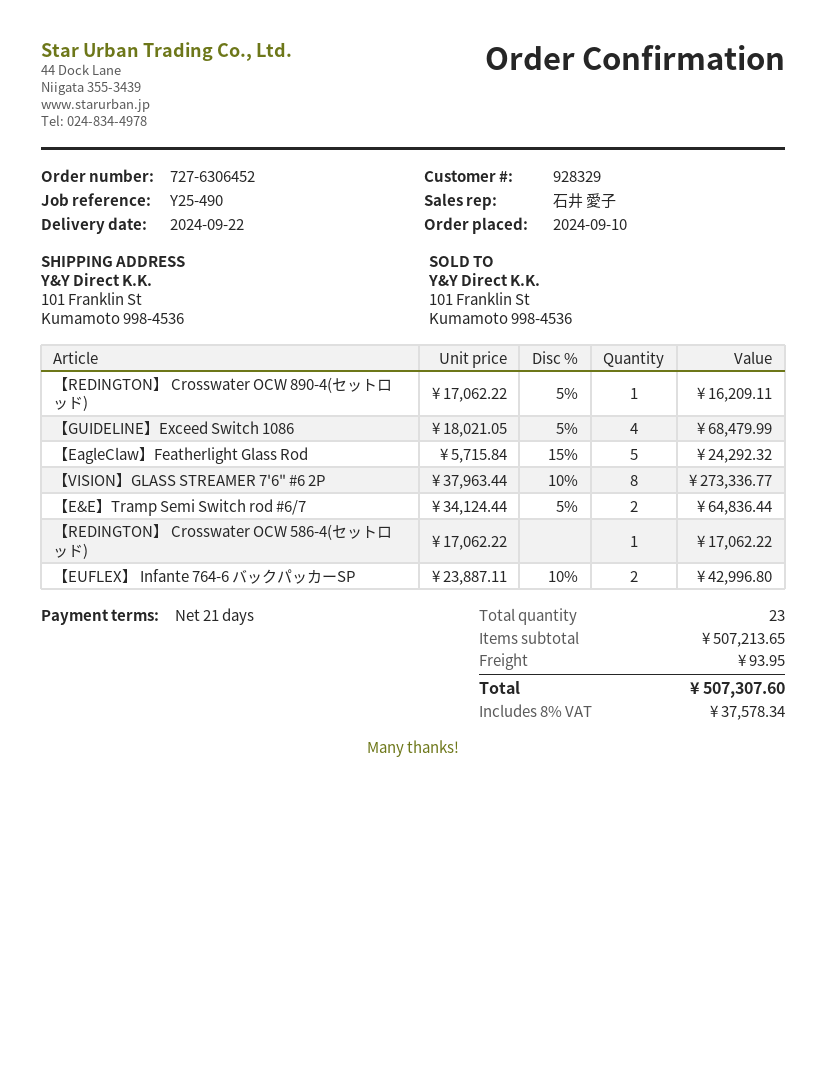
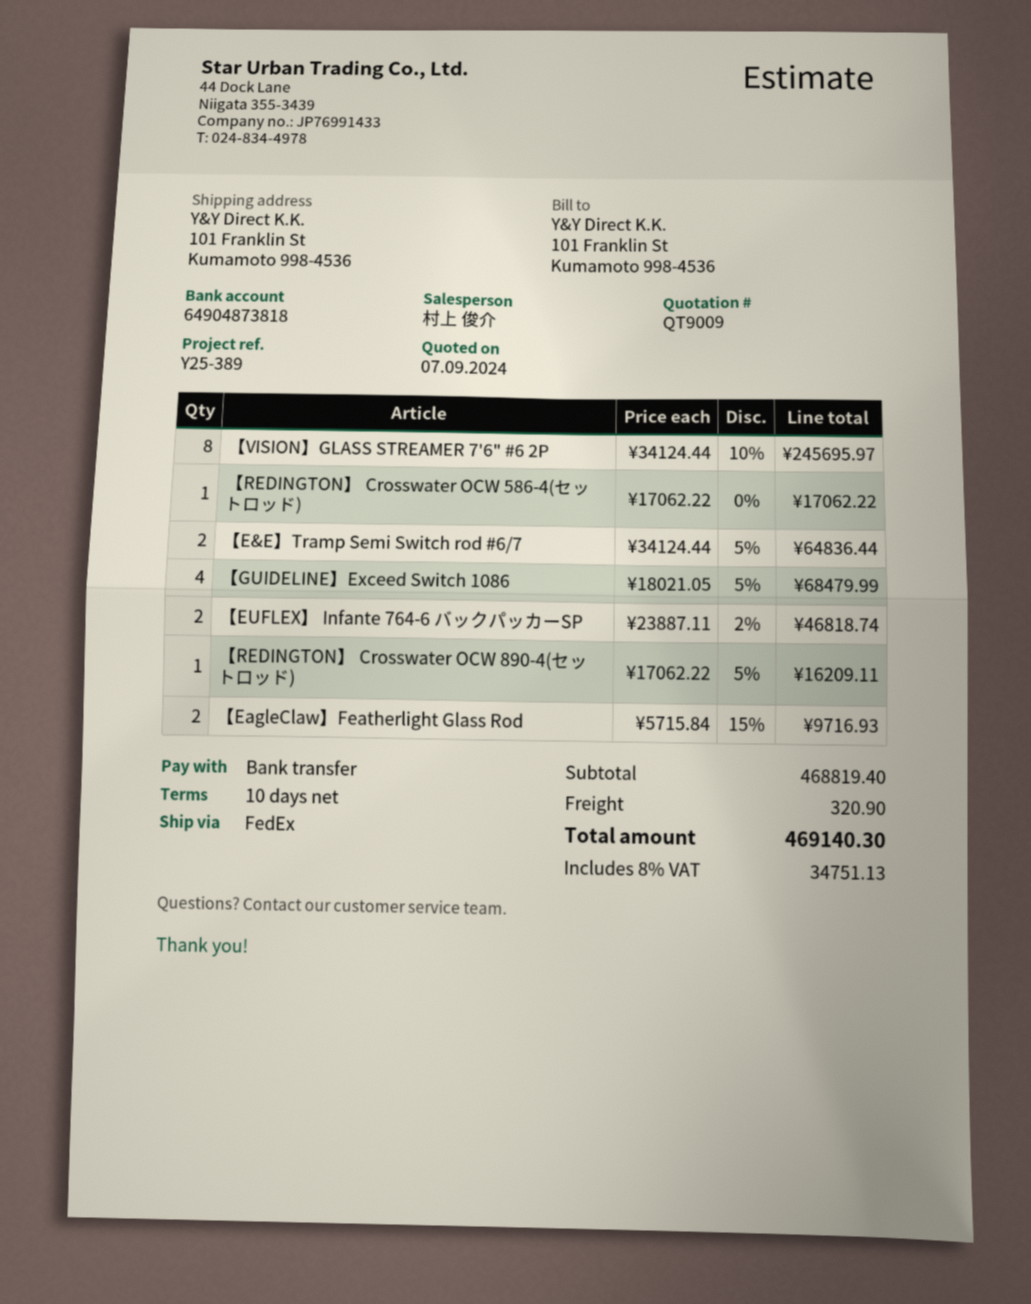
payment terms: 21 days -> 10 days
reference: Y25-490 -> Y25-389
sales rep: 石井 愛子 -> 村上 俊介
【EagleClaw】Featherlight Glass Rod: 5 x 5715.84 - 15% = 24292.32 -> 2 x 5715.84 - 15% = 9716.93
【VISION】GLASS STREAMER 7'6" #6 2P: 8 x 37963.44 - 10% = 273336.77 -> 8 x 34124.44 - 10% = 245695.97
【EUFLEX】 Infante 764-6 バックパッカーSP: 2 x 23887.11 - 10% = 42996.80 -> 2 x 23887.11 - 2% = 46818.74
subtotal: 507213.65 -> 468819.40
shipping: 93.95 -> 320.90
tax: 8% = 37578.34 -> 8% = 34751.13
total: 507307.60 -> 469140.30

